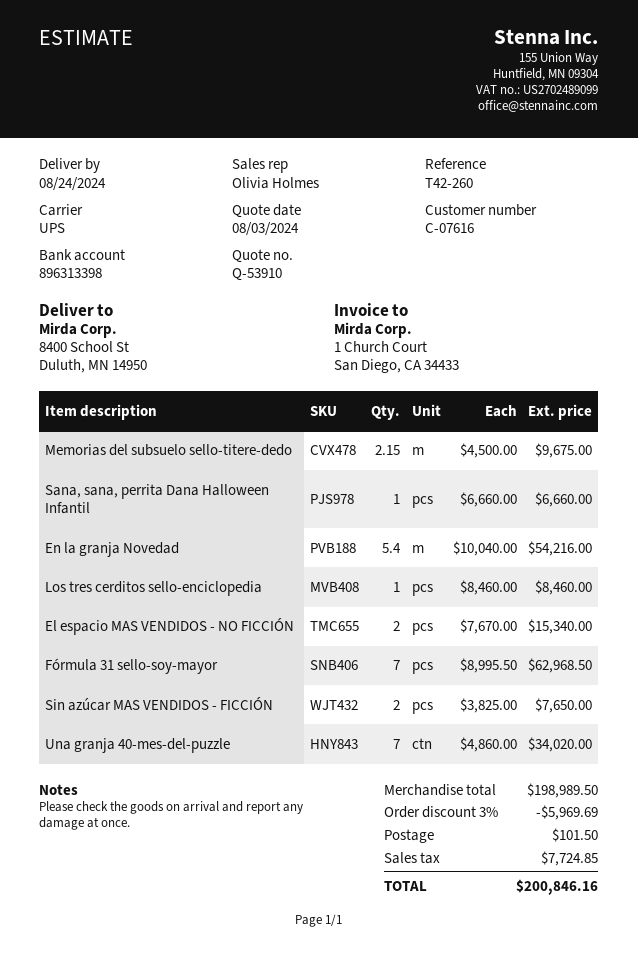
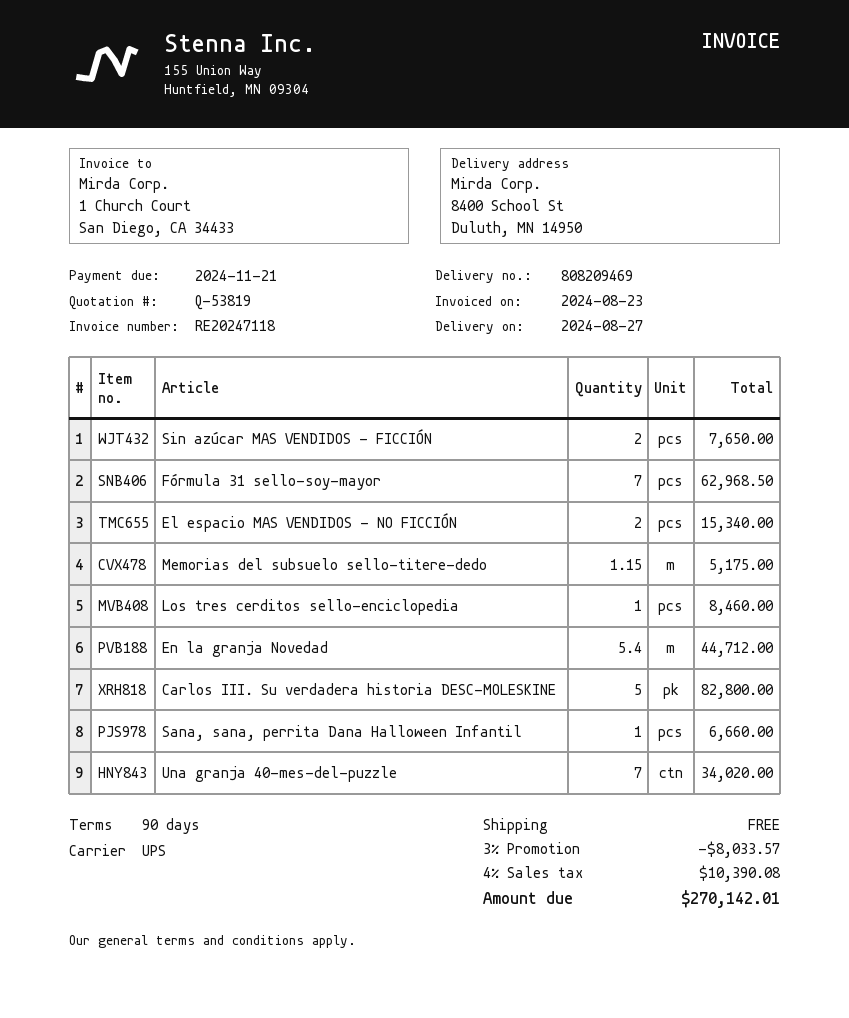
quote number: Q-53910 -> Q-53819
delivery date: 2024-08-24 -> 2024-08-27
Memorias del subsuelo sello-titere-dedo: 2.15 for 9675.00 -> 1.15 for 5175.00
En la granja Novedad: 5.4 for 54216.00 -> 5.4 for 44712.00
Carlos III. Su verdadera historia DESC-MOLESKINE: none -> 5 for 82800.00
discount: 3% = 5969.69 -> 3% = 8033.57
shipping: 101.50 -> 0.00
tax: 7724.85 -> 10390.08
total: 200846.16 -> 270142.01

